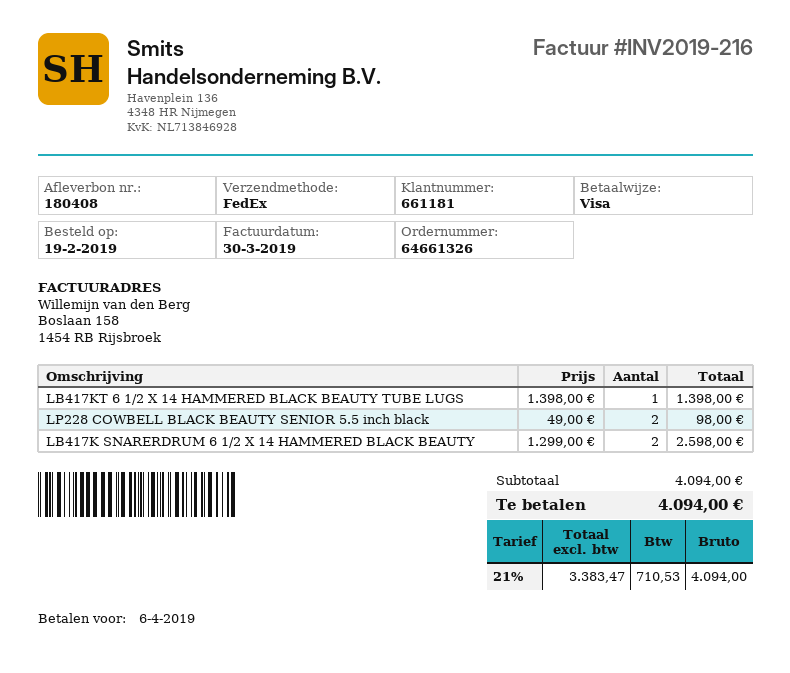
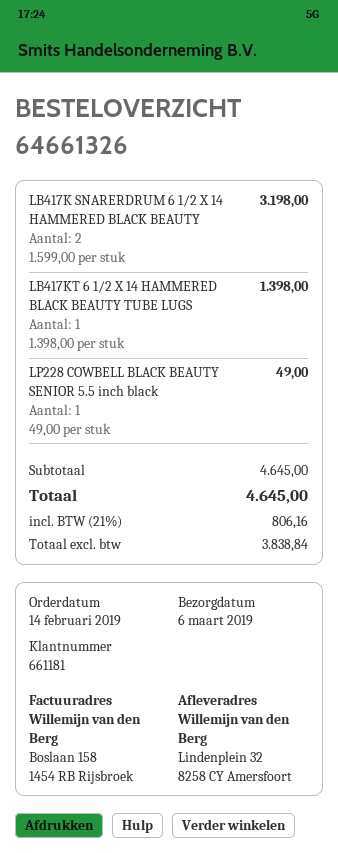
order date: 2019-02-19 -> 2019-02-14
LP228 COWBELL BLACK BEAUTY SENIOR 5.5 inch black: 2 x 49.00 = 98.00 -> 1 x 49.00 = 49.00
LB417K SNARERDRUM 6 1/2 X 14 HAMMERED BLACK BEAUTY: 2 x 1299.00 = 2598.00 -> 2 x 1599.00 = 3198.00
subtotal: 4094.00 -> 4645.00
net: 3383.47 -> 3838.84
tax: 21% = 710.53 -> 21% = 806.16
total: 4094.00 -> 4645.00

